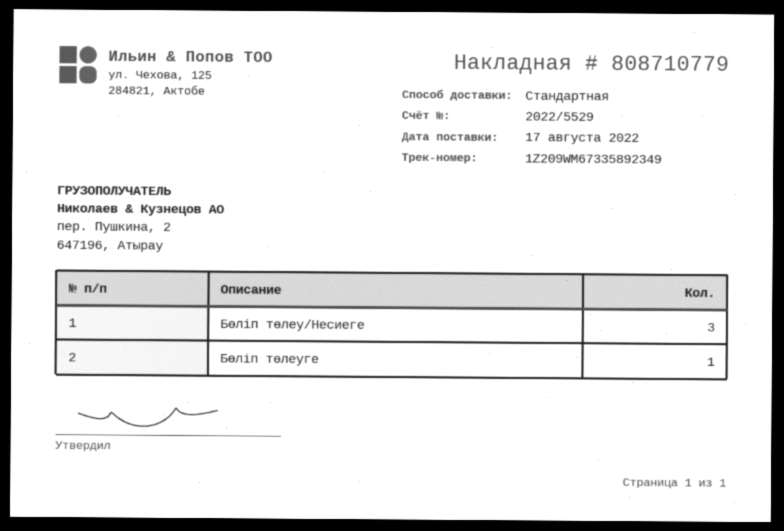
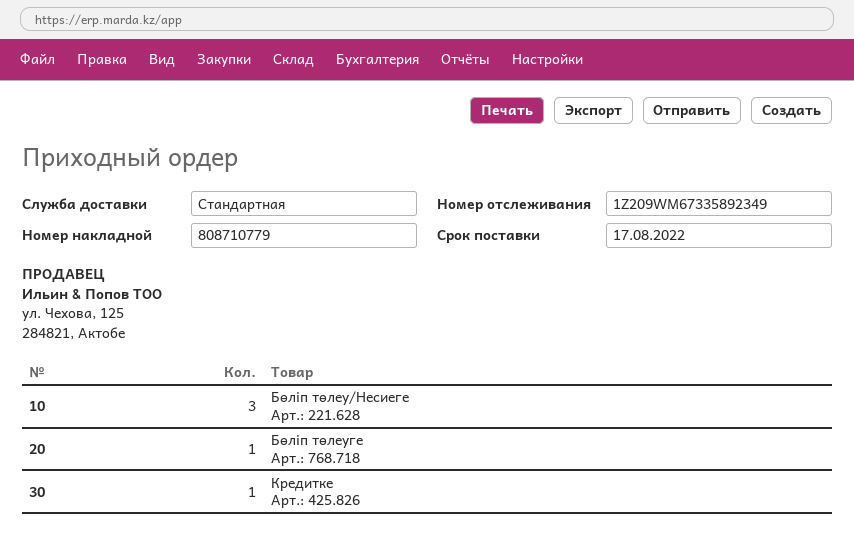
Кредитке: none -> 1

